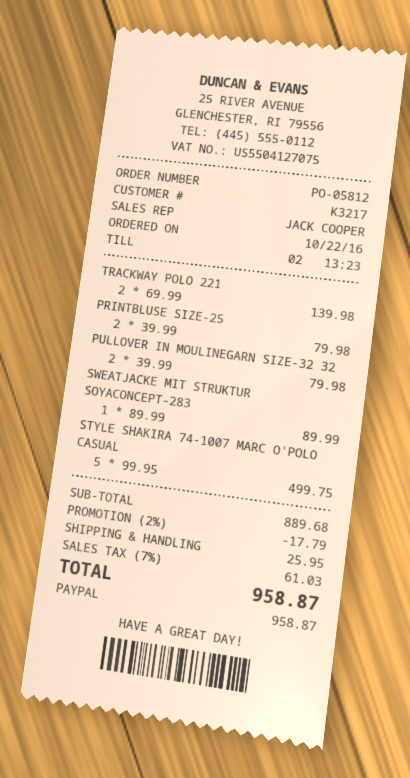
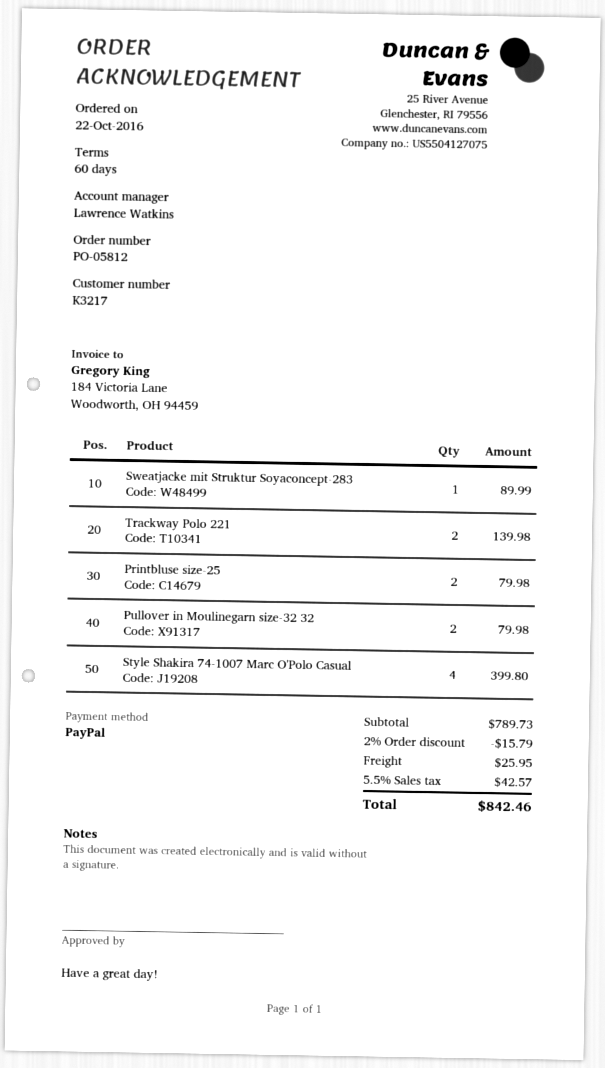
sales rep: JACK COOPER -> Lawrence Watkins
STYLE SHAKIRA 74-1007 MARC O'POLO CASUAL: 5 for 499.75 -> 4 for 399.80
subtotal: 889.68 -> 789.73
discount: 2% = 17.79 -> 2% = 15.79
tax: 7% = 61.03 -> 5.5% = 42.57
total: 958.87 -> 842.46

